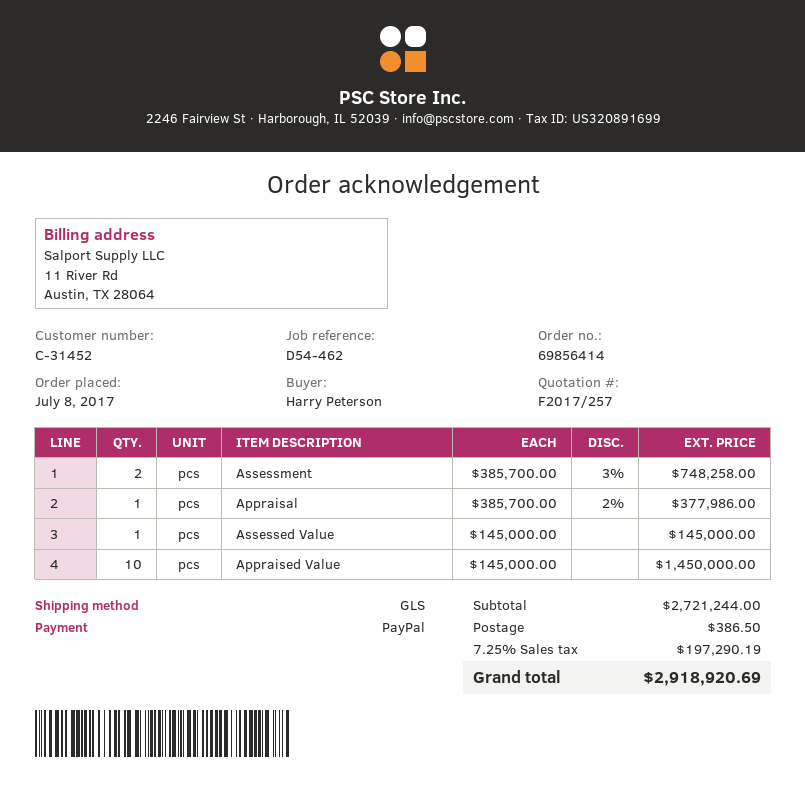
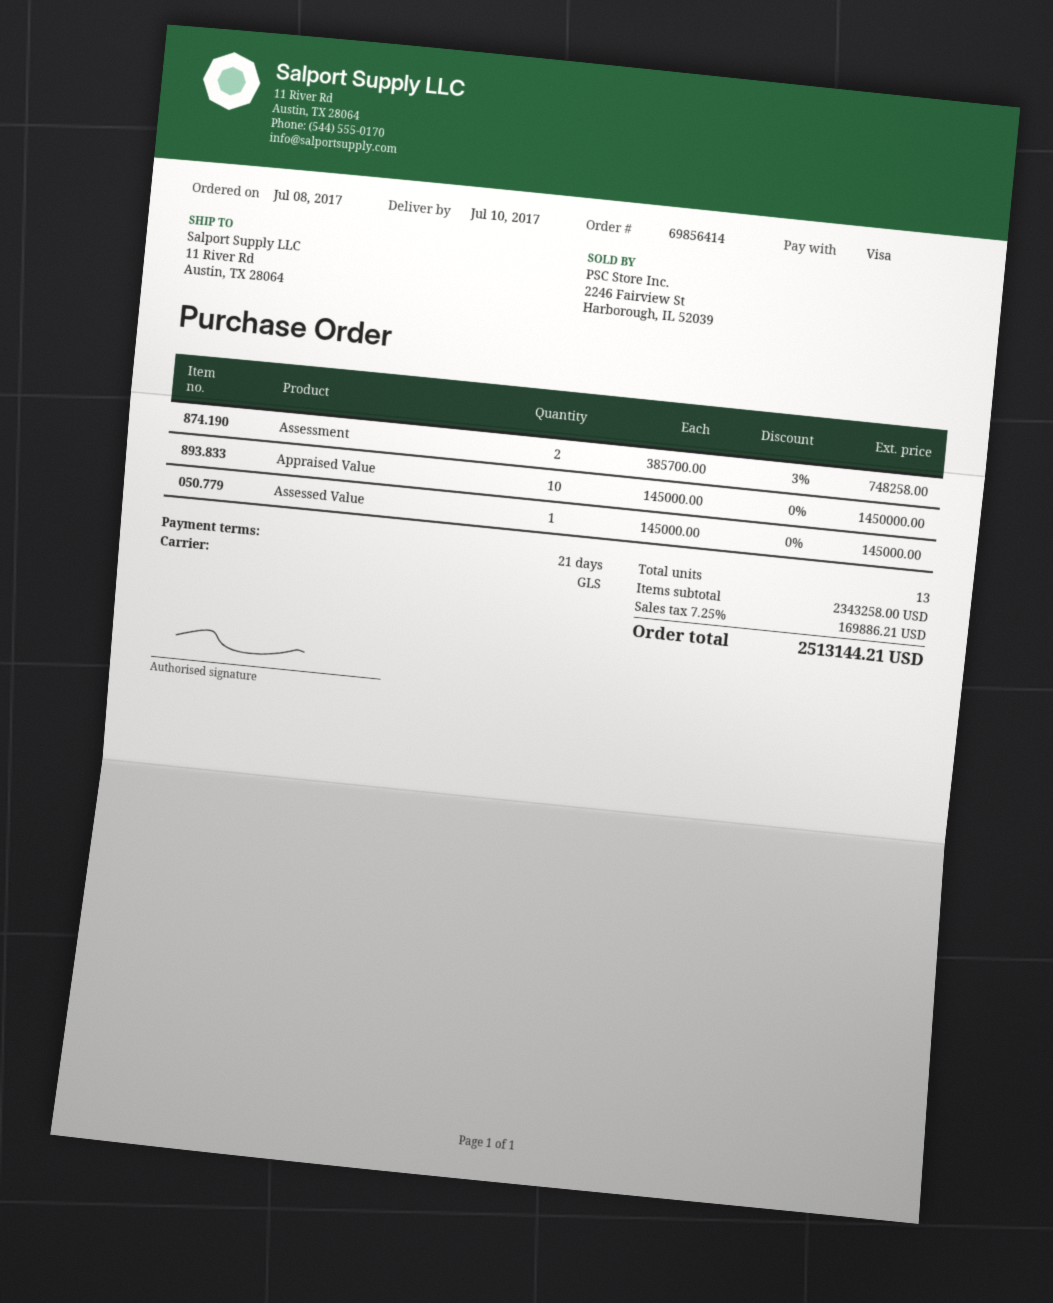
payment method: PayPal -> Visa
Appraisal: 1 x 385700.00 - 2% = 377986.00 -> none
subtotal: 2721244.00 -> 2343258.00
shipping: 386.50 -> none
tax: 7.25% = 197290.19 -> 7.25% = 169886.21
total: 2918920.69 -> 2513144.21

